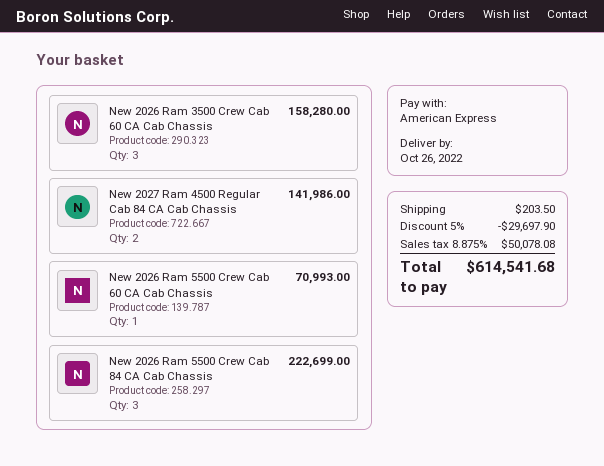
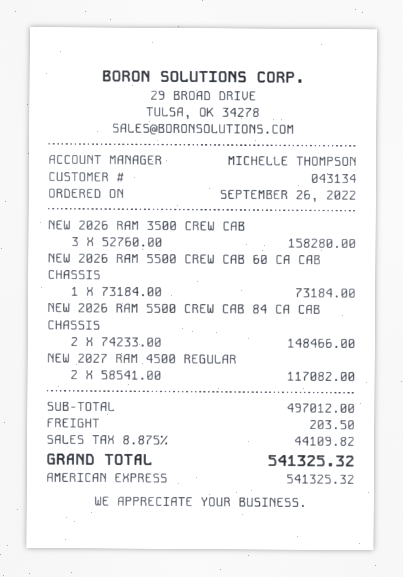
New 2027 Ram 4500 Regular Cab 84 CA Cab Chassis: 2 for 141986.00 -> 2 for 117082.00
New 2026 Ram 5500 Crew Cab 60 CA Cab Chassis: 1 for 70993.00 -> 1 for 73184.00
New 2026 Ram 5500 Crew Cab 84 CA Cab Chassis: 3 for 222699.00 -> 2 for 148466.00
discount: 5% = 29697.90 -> none
tax: 8.875% = 50078.08 -> 8.875% = 44109.82
total: 614541.68 -> 541325.32

